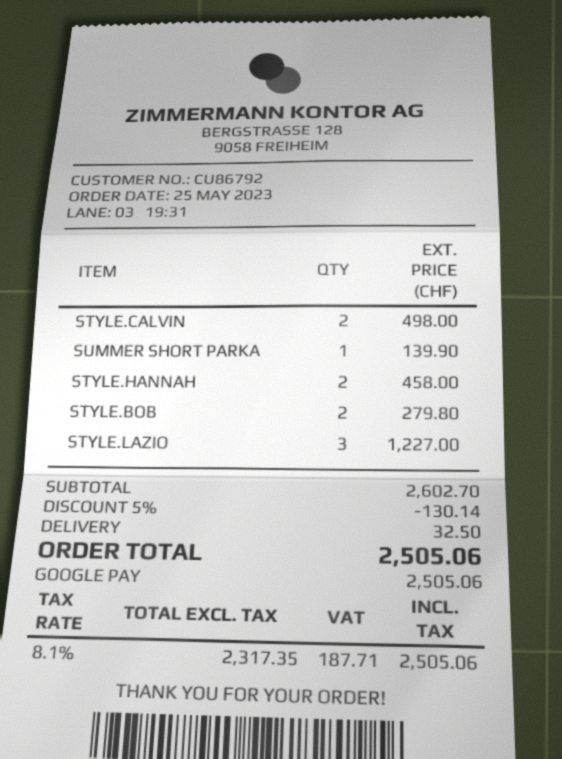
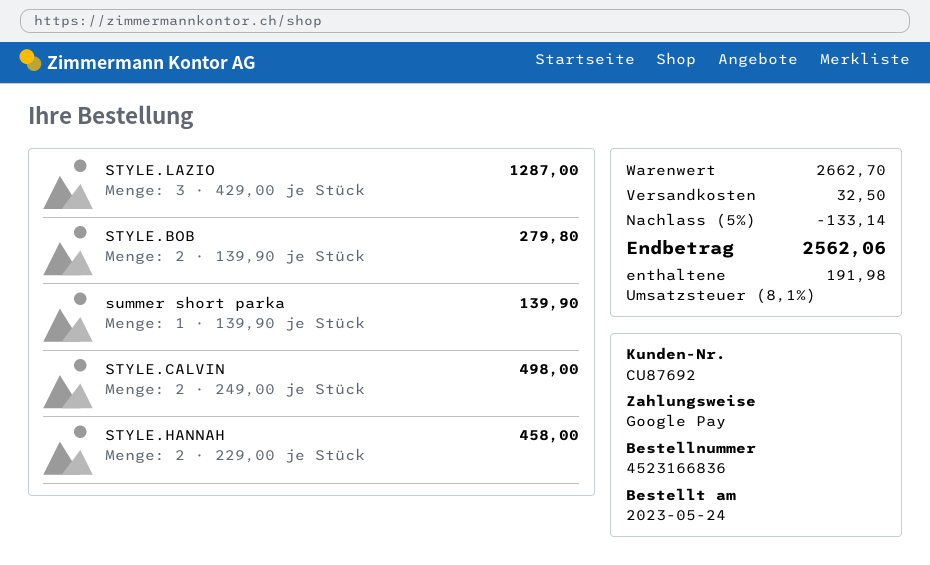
order date: 2023-05-25 -> 2023-05-24
customer number: CU86792 -> CU87692
STYLE.LAZIO: 3 for 1227.00 -> 3 for 1287.00
subtotal: 2602.70 -> 2662.70
discount: 5% = 130.14 -> 5% = 133.14
tax: 8.1% = 187.71 -> 8.1% = 191.98
total: 2505.06 -> 2562.06

